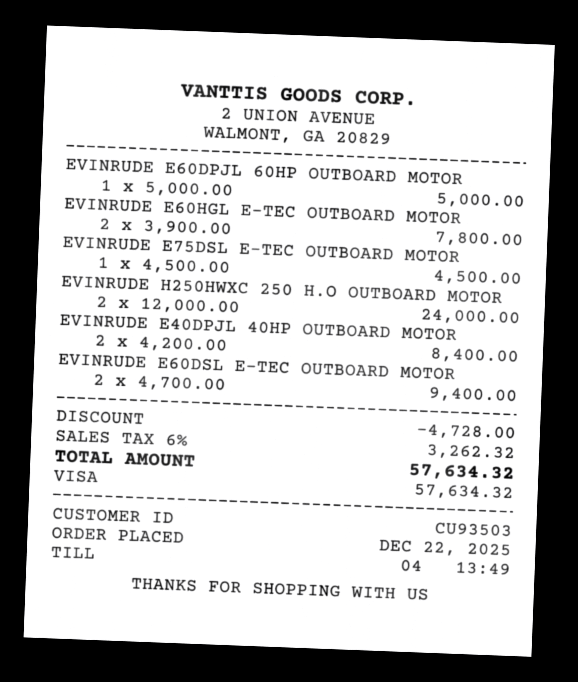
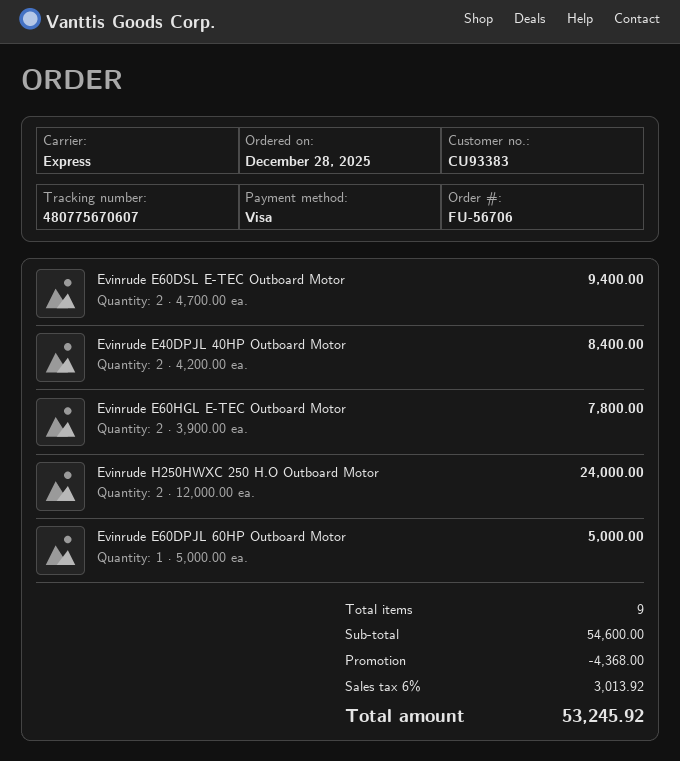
order date: 2025-12-22 -> 2025-12-28
customer number: CU93503 -> CU93383
EVINRUDE E75DSL E-TEC OUTBOARD MOTOR: 1 x 4500.00 = 4500.00 -> none
discount: 4728.00 -> 4368.00
tax: 6% = 3262.32 -> 6% = 3013.92
total: 57634.32 -> 53245.92

